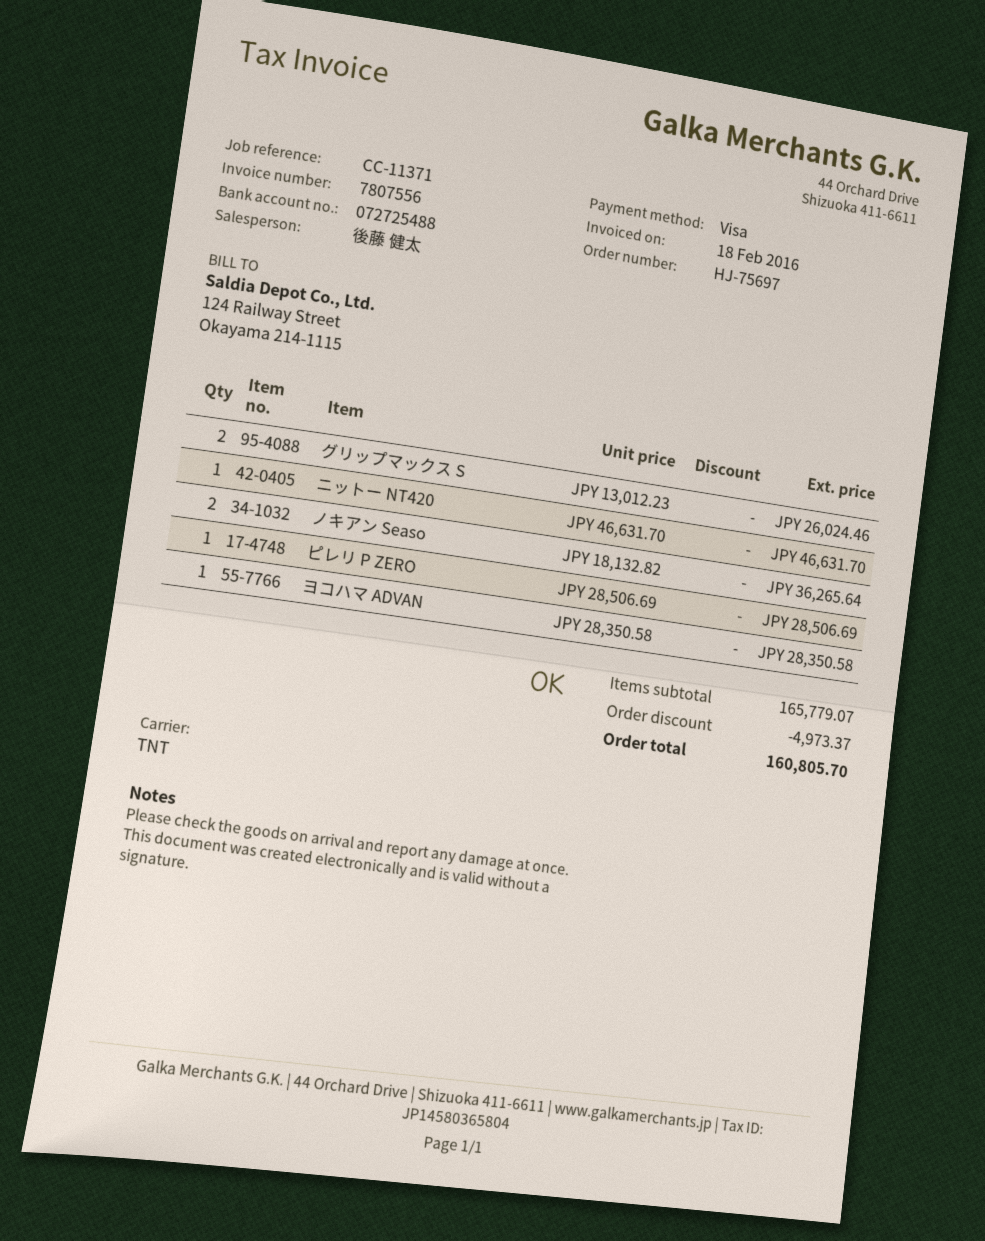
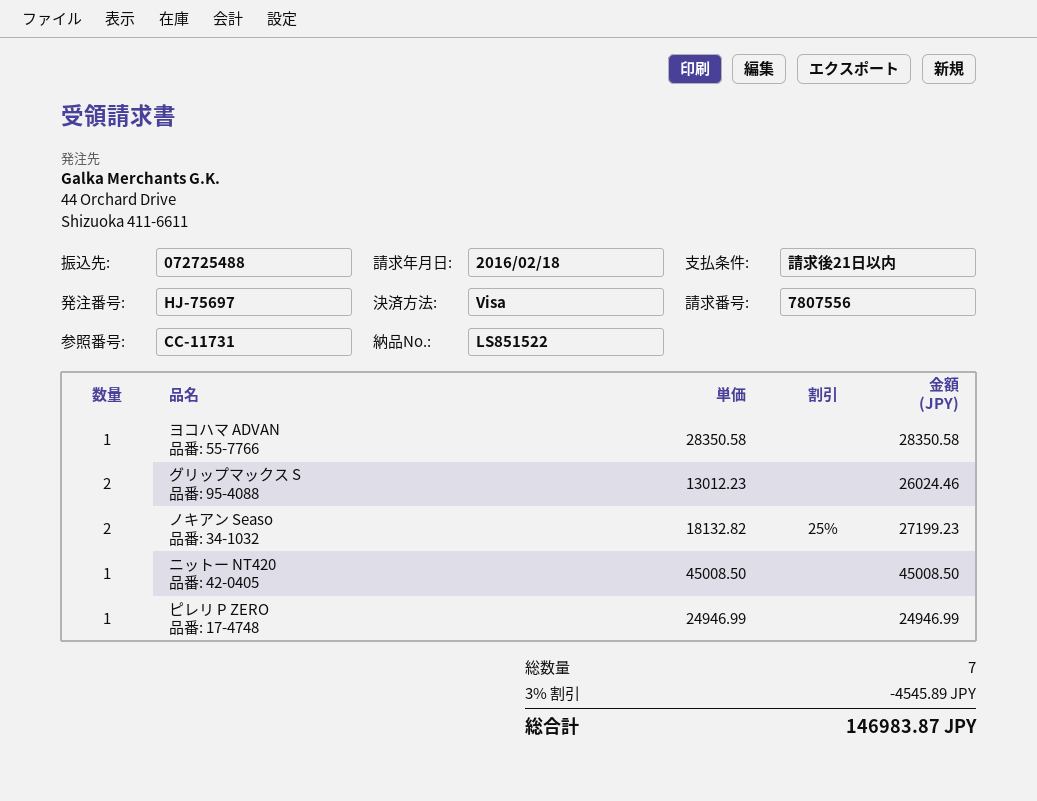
reference: CC-11371 -> CC-11731
ニットー NT420: 1 x 46631.70 = 46631.70 -> 1 x 45008.50 = 45008.50
ノキアン Seaso: 2 x 18132.82 = 36265.64 -> 2 x 18132.82 - 25% = 27199.23
ピレリ P ZERO: 1 x 28506.69 = 28506.69 -> 1 x 24946.99 = 24946.99
discount: 4973.37 -> 4545.89
total: 160805.70 -> 146983.87

